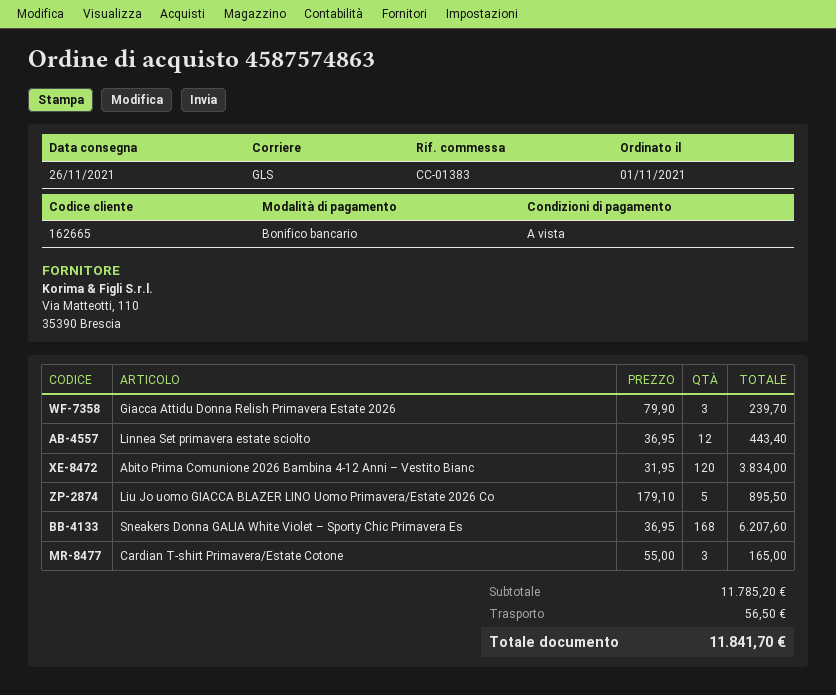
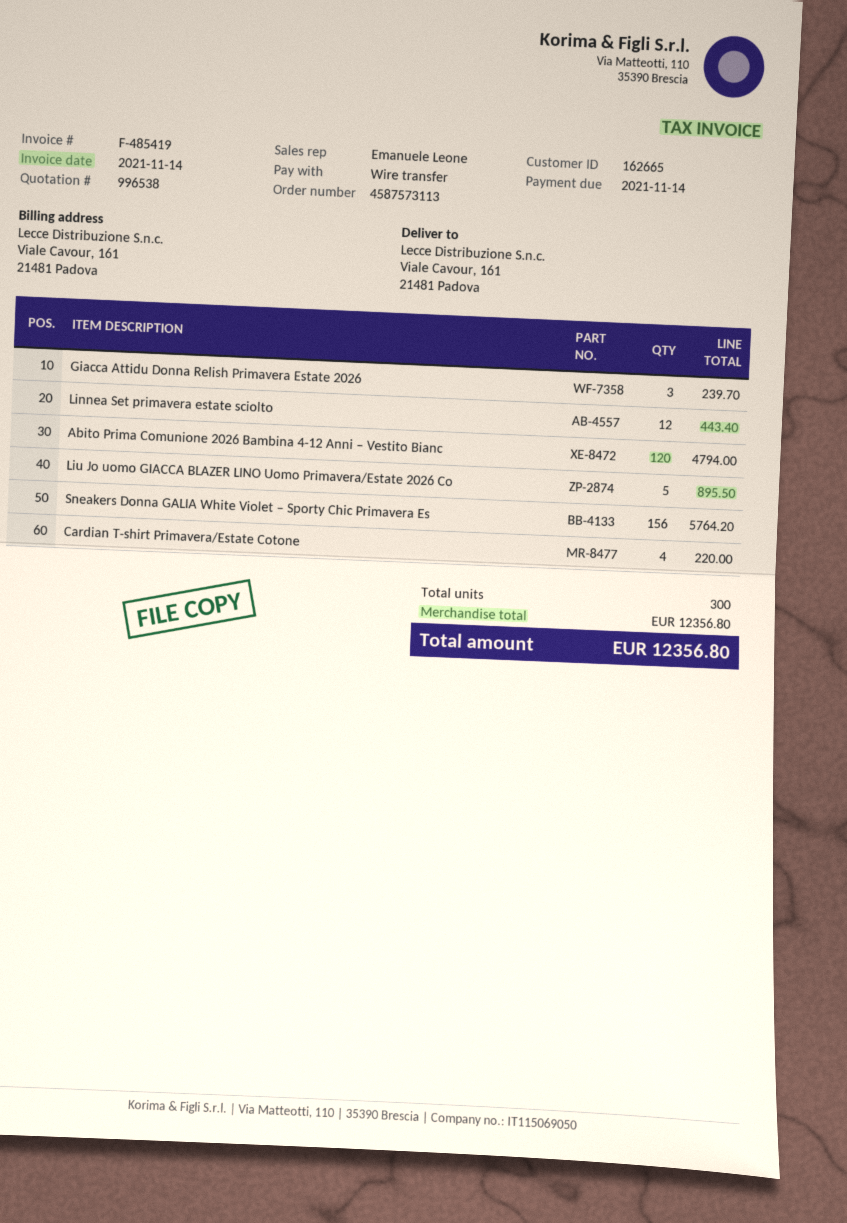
order number: 4587574863 -> 4587573113
Abito Prima Comunione 2026 Bambina 4-12 Anni – Vestito Bianc: 120 for 3834.00 -> 120 for 4794.00
Sneakers Donna GALIA White Violet – Sporty Chic Primavera Es: 168 for 6207.60 -> 156 for 5764.20
Cardian T-shirt Primavera/Estate Cotone: 3 for 165.00 -> 4 for 220.00
subtotal: 11785.20 -> 12356.80
shipping: 56.50 -> none
total: 11841.70 -> 12356.80

